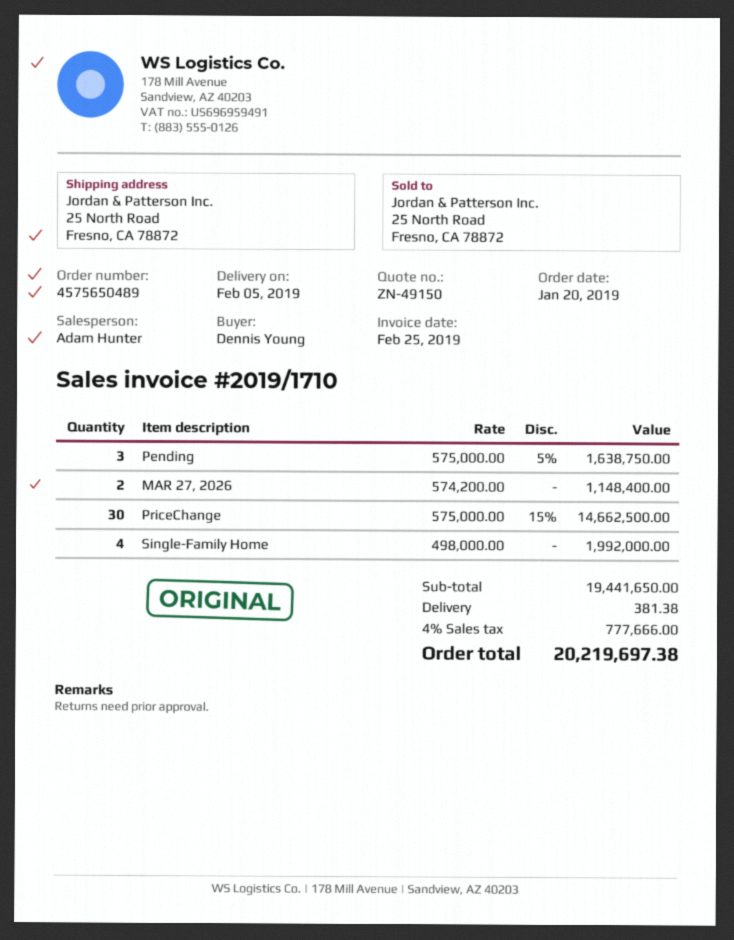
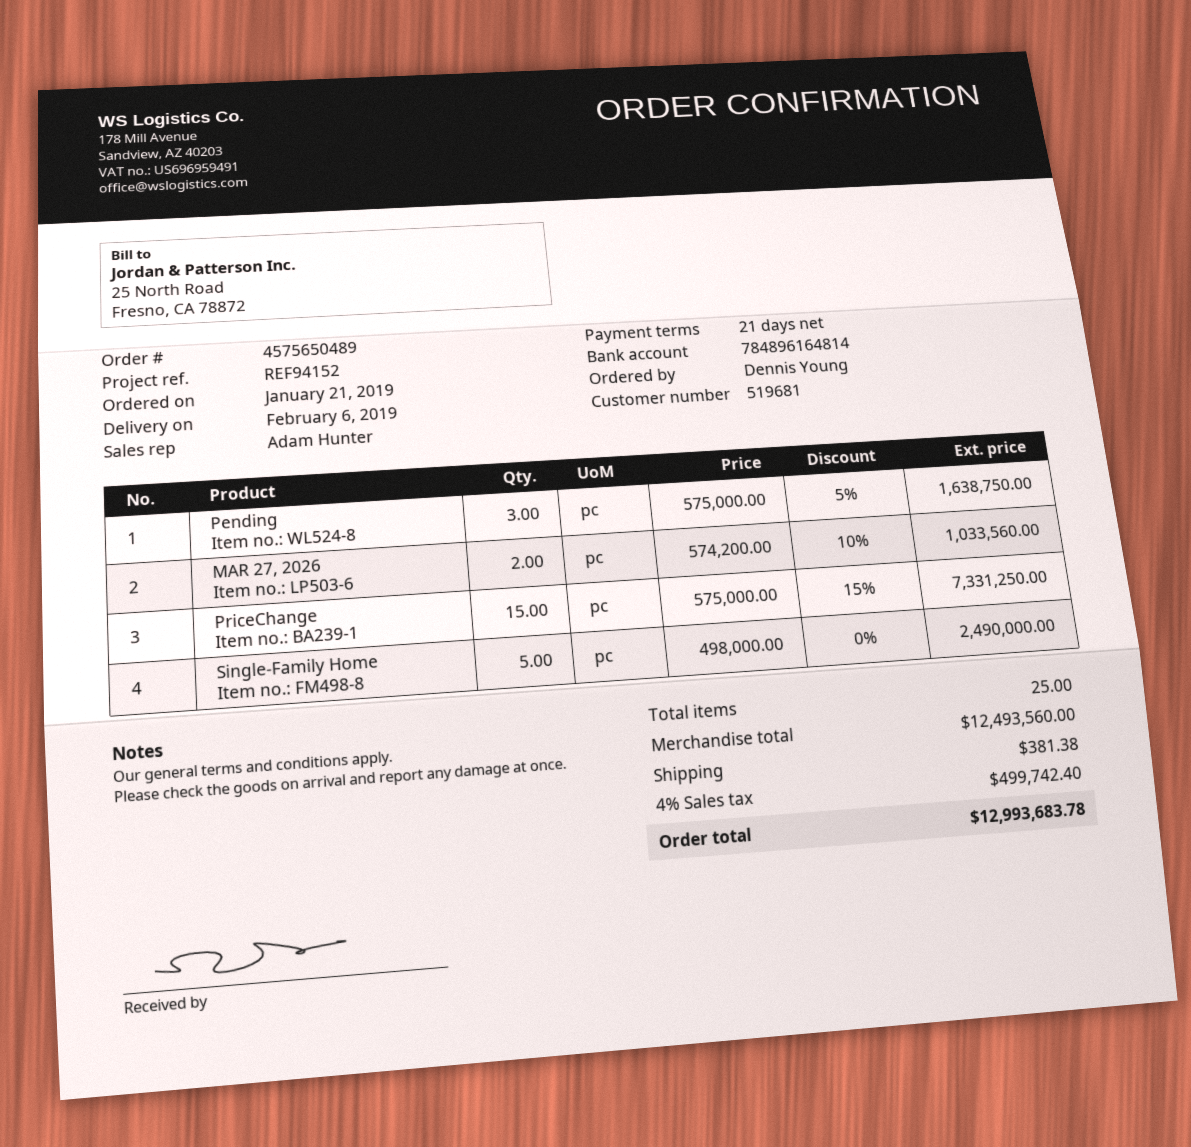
order date: 2019-01-20 -> 2019-01-21
delivery date: 2019-02-05 -> 2019-02-06
MAR 27, 2026: 2 x 574200.00 = 1148400.00 -> 2 x 574200.00 - 10% = 1033560.00
PriceChange: 30 x 575000.00 - 15% = 14662500.00 -> 15 x 575000.00 - 15% = 7331250.00
Single-Family Home: 4 x 498000.00 = 1992000.00 -> 5 x 498000.00 = 2490000.00
subtotal: 19441650.00 -> 12493560.00
tax: 4% = 777666.00 -> 4% = 499742.40
total: 20219697.38 -> 12993683.78

